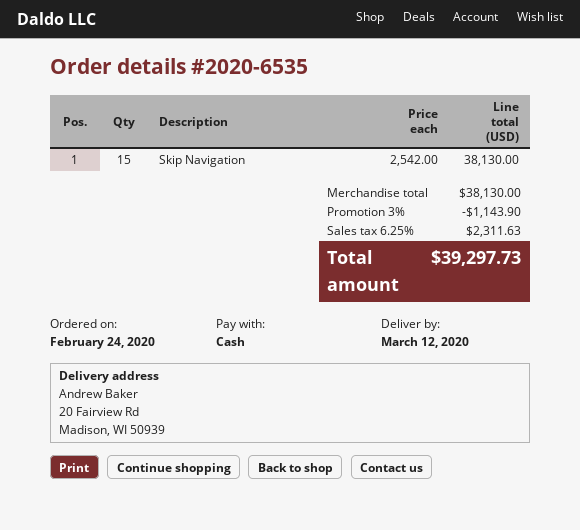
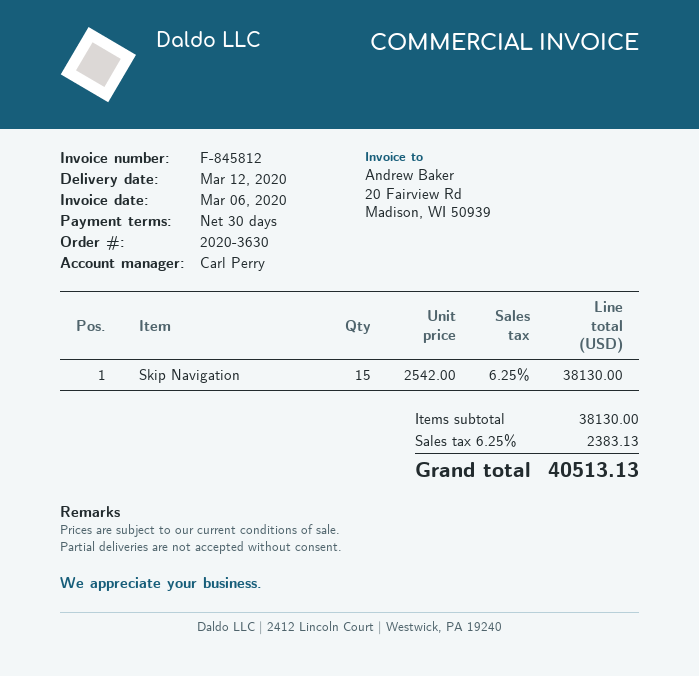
order number: 2020-6535 -> 2020-3630
discount: 3% = 1143.90 -> none
tax: 6.25% = 2311.63 -> 6.25% = 2383.13
total: 39297.73 -> 40513.13

